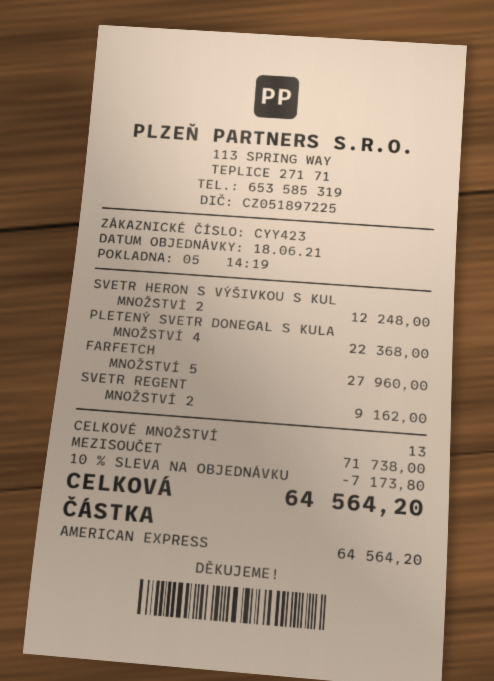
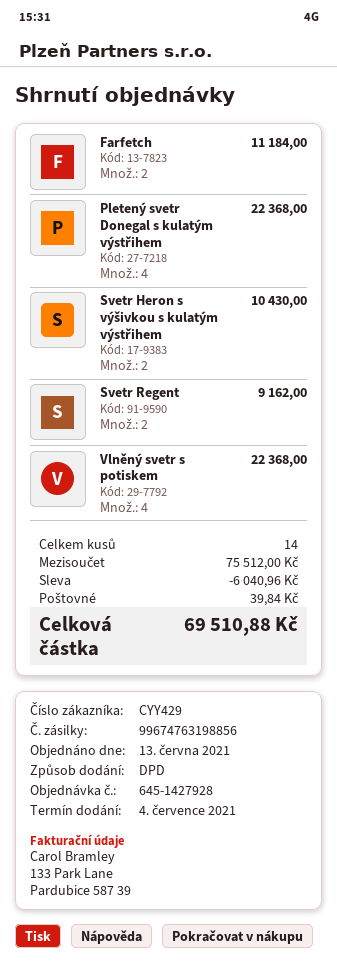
order date: 2021-06-18 -> 2021-06-13
customer number: CYY423 -> CYY429
SVETR HERON S VÝŠIVKOU S KUL: 2 for 12248.00 -> 2 for 10430.00
FARFETCH: 5 for 27960.00 -> 2 for 11184.00
Vlněný svetr s potiskem: none -> 4 for 22368.00
total quantity: 13 -> 14
subtotal: 71738.00 -> 75512.00
discount: 7173.80 -> 6040.96
shipping: none -> 39.84
total: 64564.20 -> 69510.88

